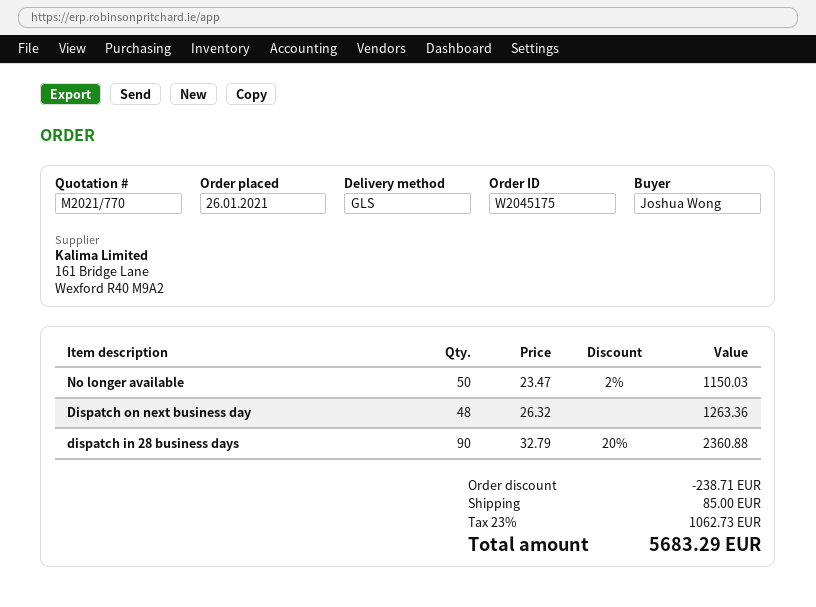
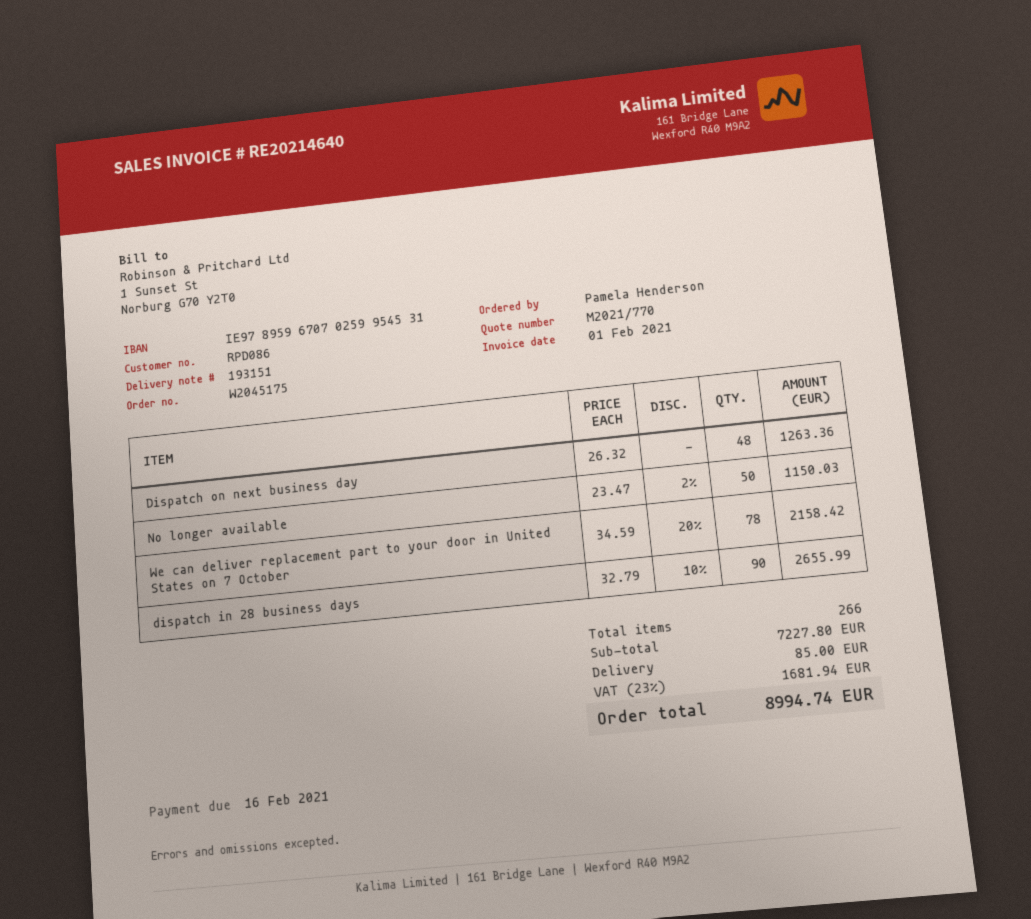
ordered by: Joshua Wong -> Pamela Henderson
dispatch in 28 business days: 90 x 32.79 - 20% = 2360.88 -> 90 x 32.79 - 10% = 2655.99
We can deliver replacement part to your door in United States on 7 October: none -> 78 x 34.59 - 20% = 2158.42
discount: 238.71 -> none
tax: 23% = 1062.73 -> 23% = 1681.94
total: 5683.29 -> 8994.74

